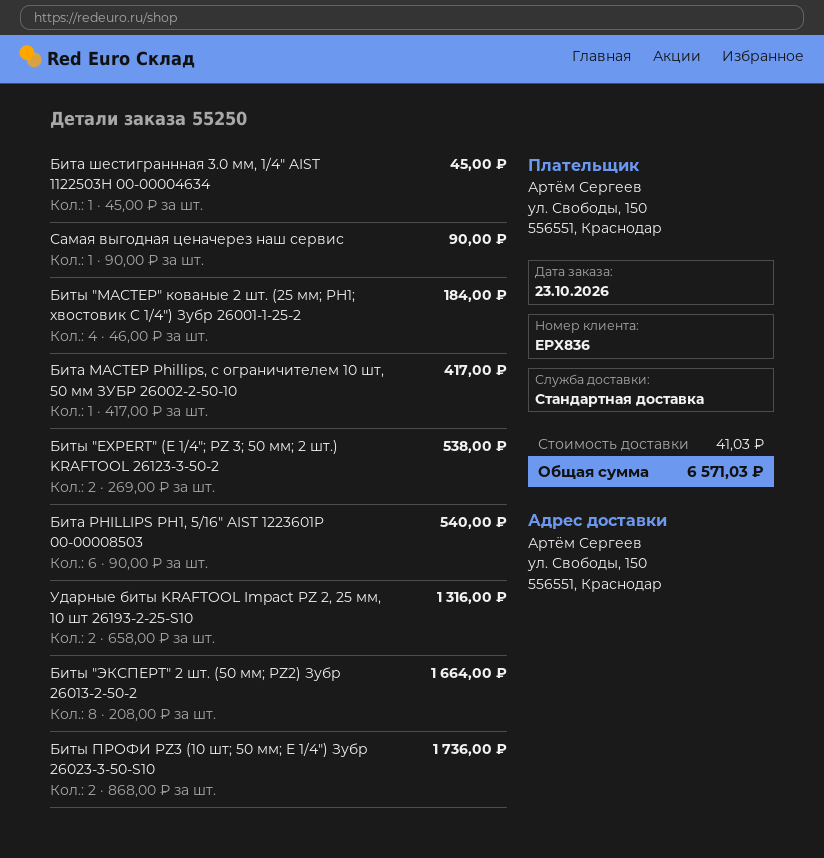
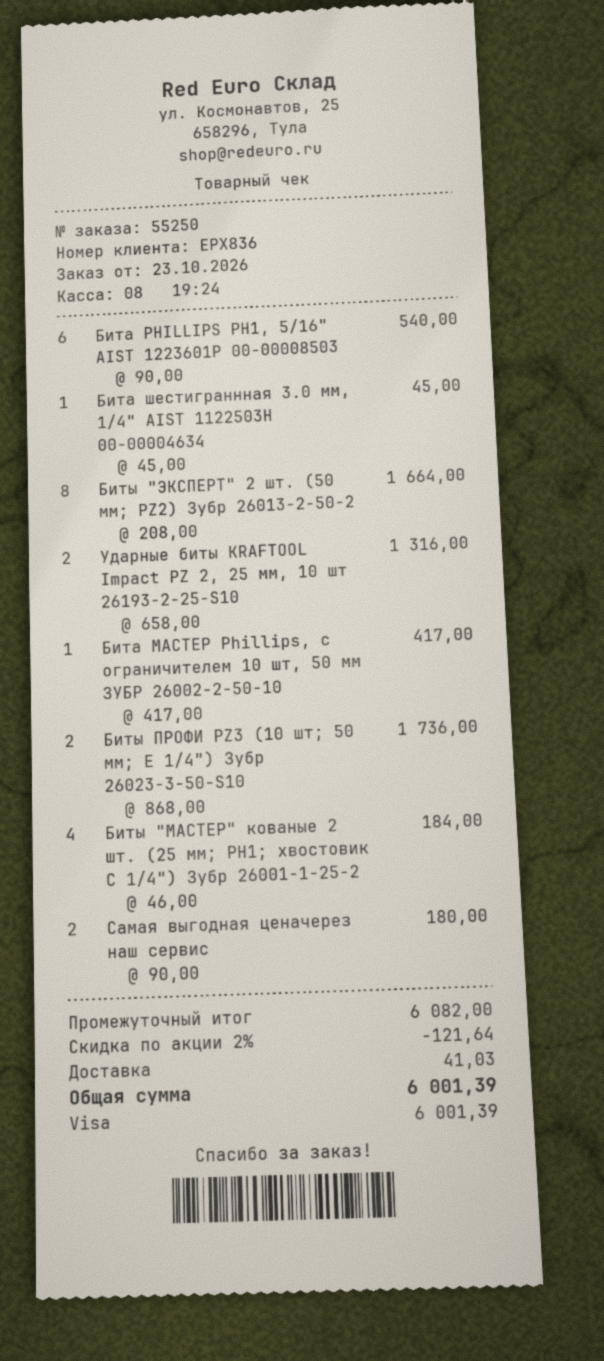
Самая выгодная ценачерез наш сервис: 1 x 90.00 = 90.00 -> 2 x 90.00 = 180.00
Биты "EXPERT" (E 1/4"; PZ 3; 50 мм; 2 шт.) KRAFTOOL 26123-3-50-2: 2 x 269.00 = 538.00 -> none
discount: none -> 2% = 121.64
total: 6571.03 -> 6001.39

